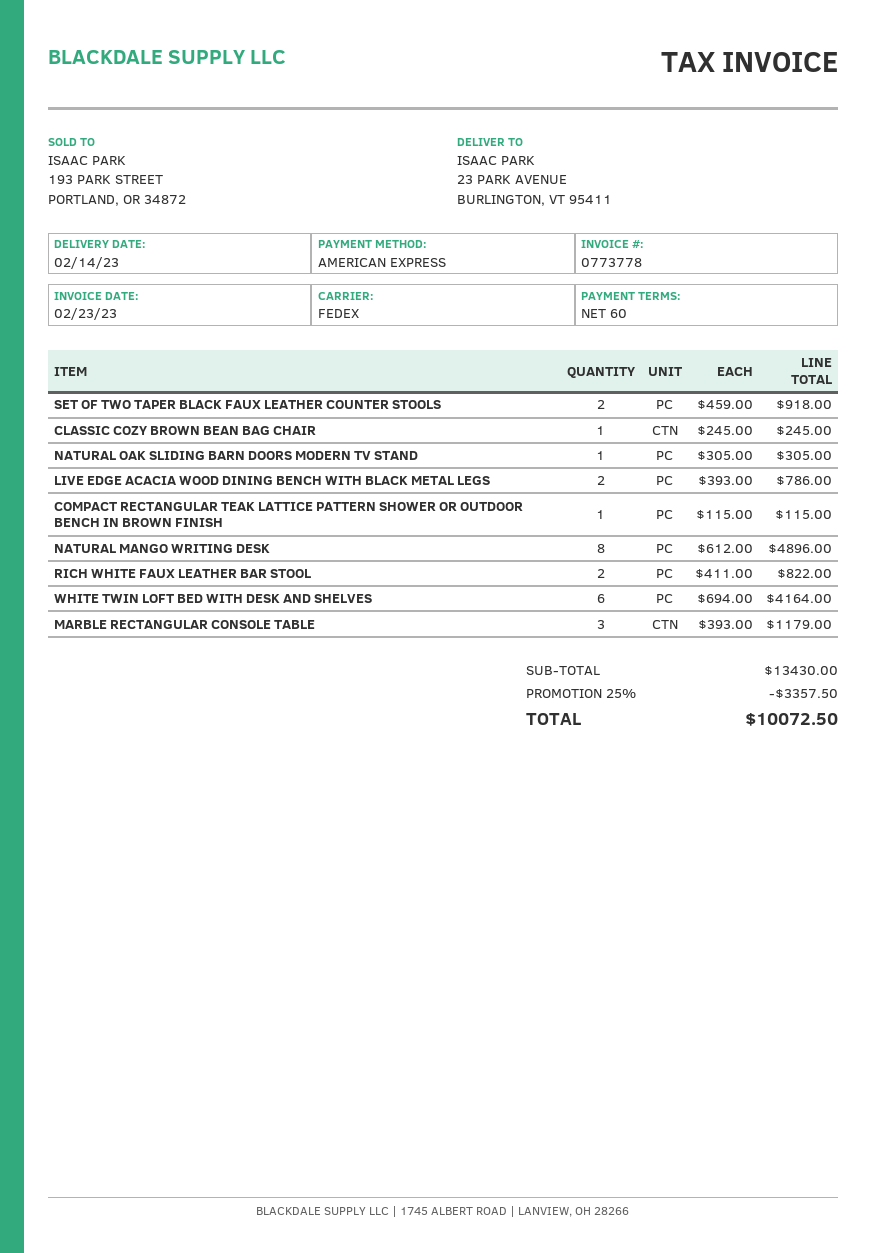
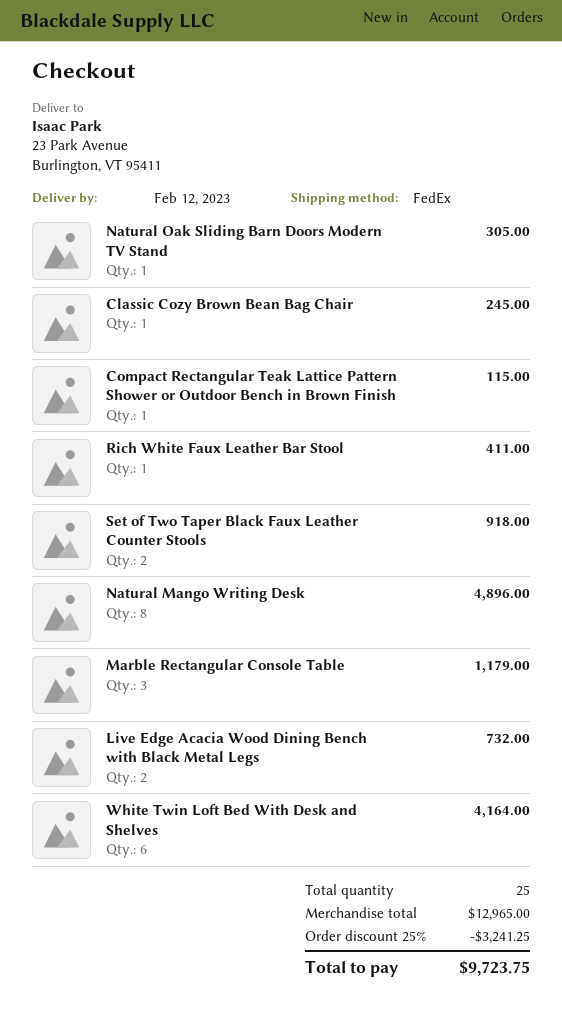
delivery date: 2023-02-14 -> 2023-02-12
LIVE EDGE ACACIA WOOD DINING BENCH WITH BLACK METAL LEGS: 2 for 786.00 -> 2 for 732.00
RICH WHITE FAUX LEATHER BAR STOOL: 2 for 822.00 -> 1 for 411.00
subtotal: 13430.00 -> 12965.00
discount: 25% = 3357.50 -> 25% = 3241.25
total: 10072.50 -> 9723.75

